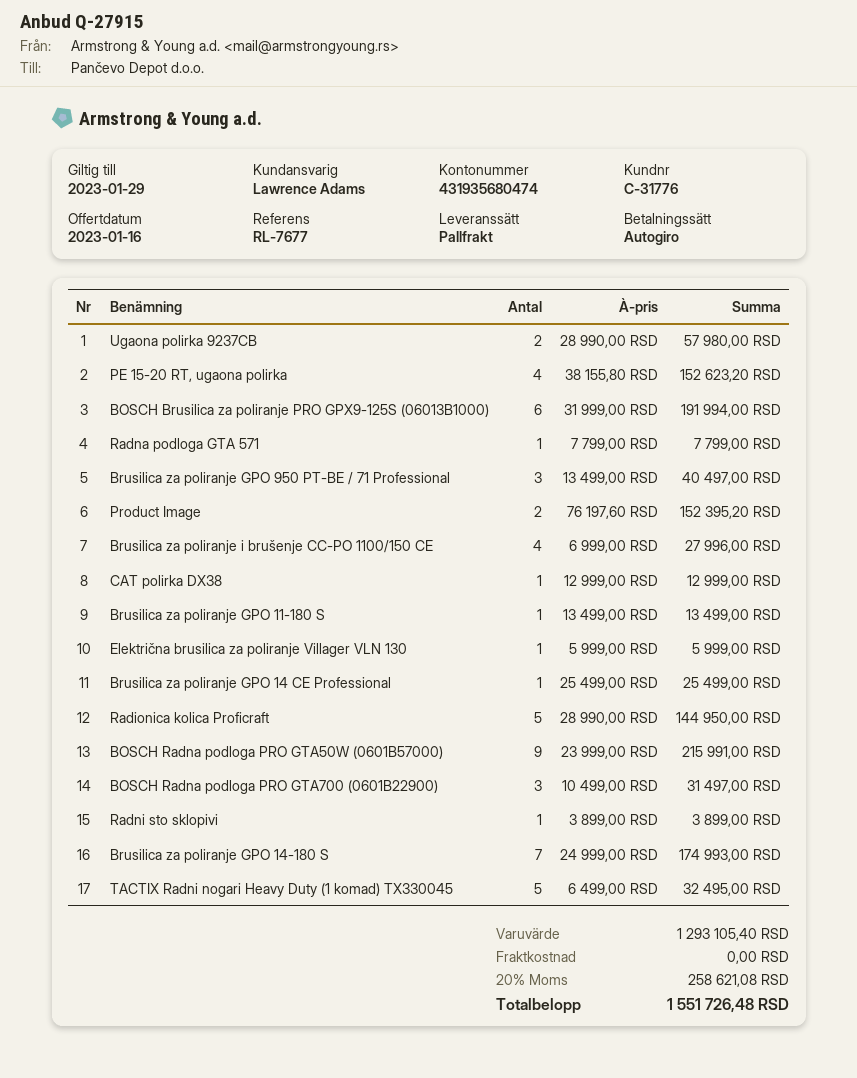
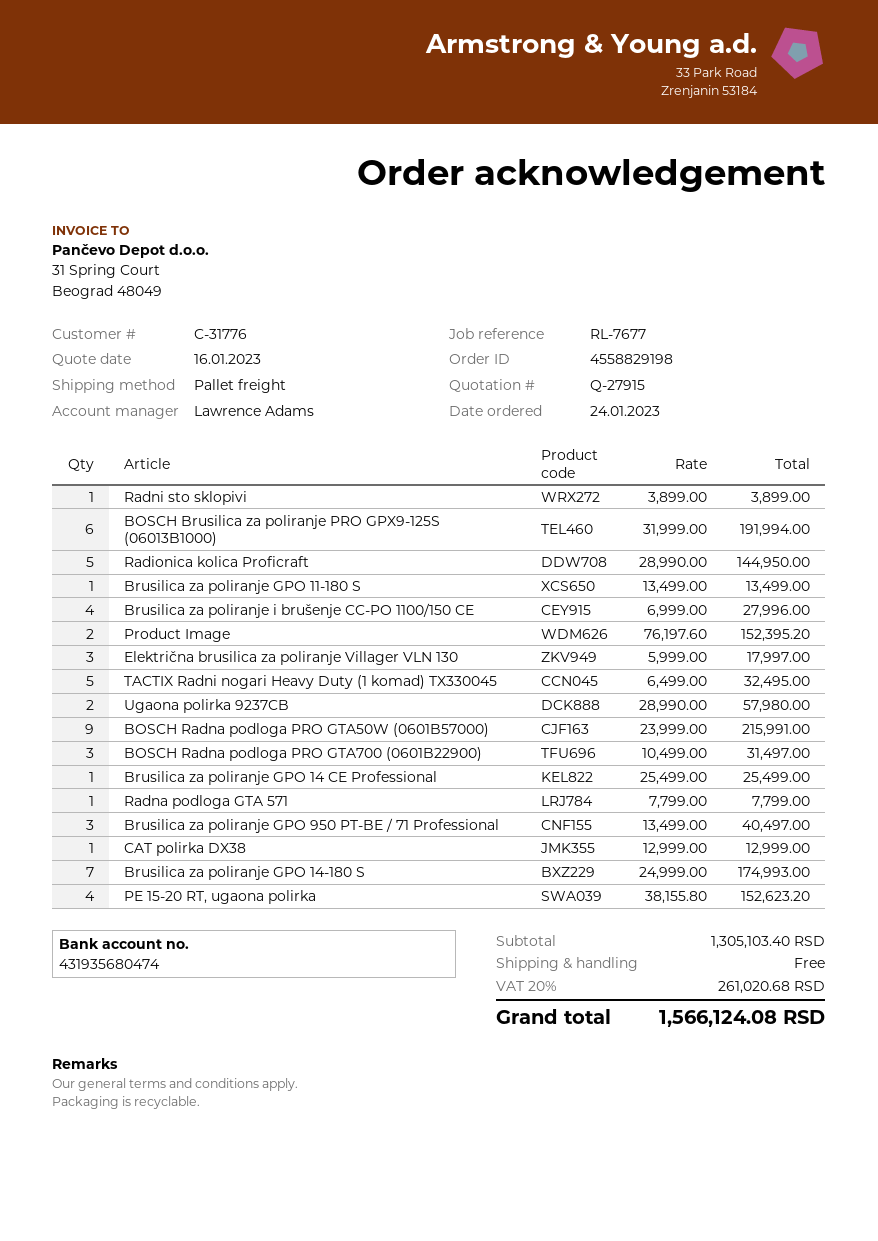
Električna brusilica za poliranje Villager VLN 130: 1 x 5999.00 = 5999.00 -> 3 x 5999.00 = 17997.00
subtotal: 1293105.40 -> 1305103.40
tax: 20% = 258621.08 -> 20% = 261020.68
total: 1551726.48 -> 1566124.08

